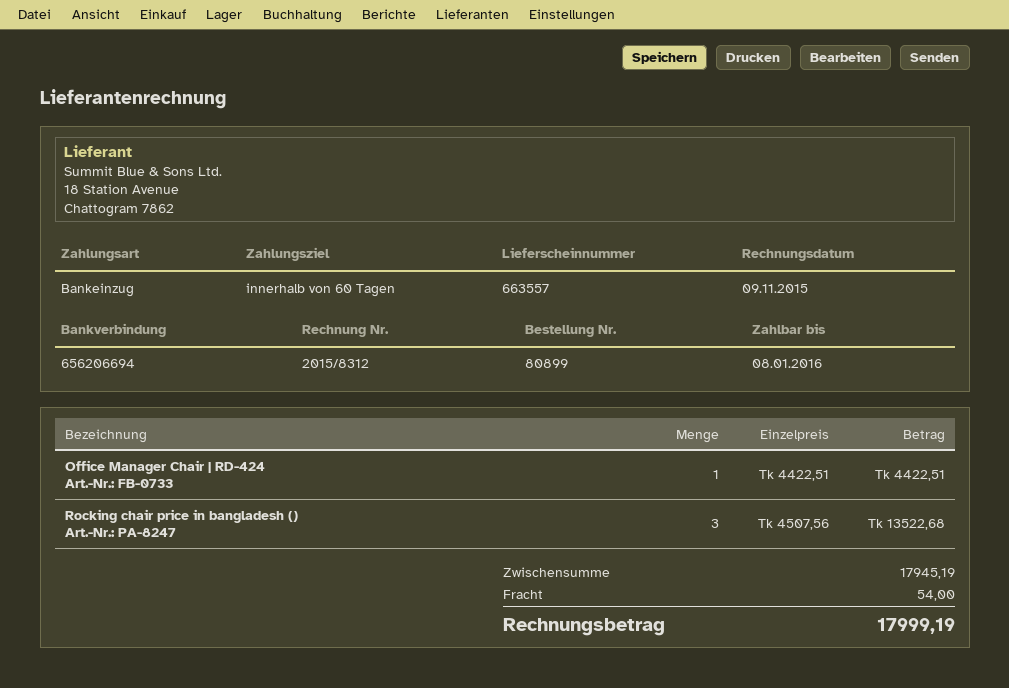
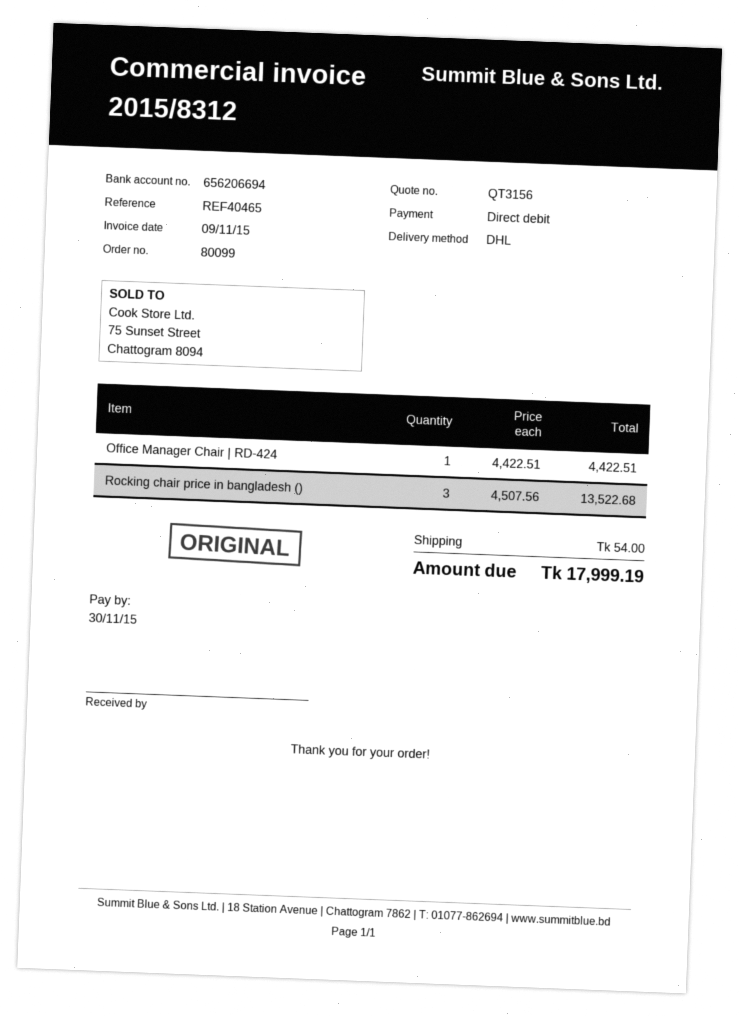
order number: 80899 -> 80099
due date: 2016-01-08 -> 2015-11-30

